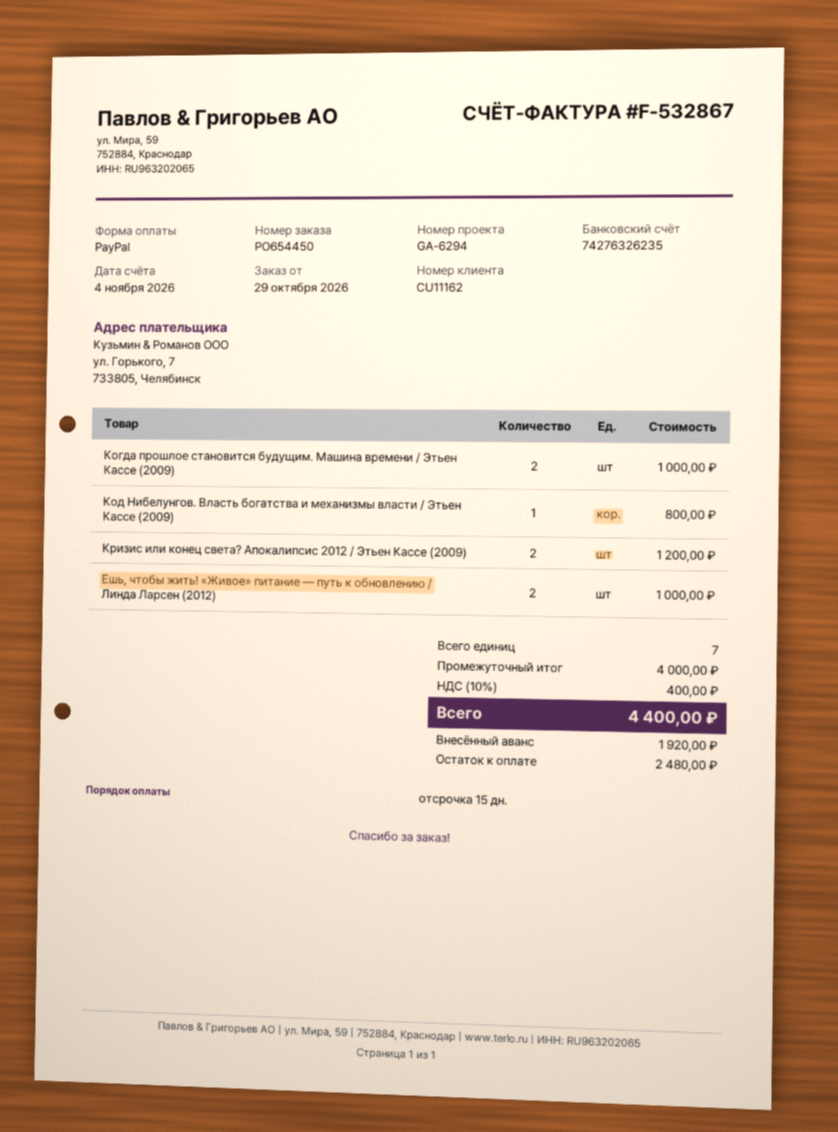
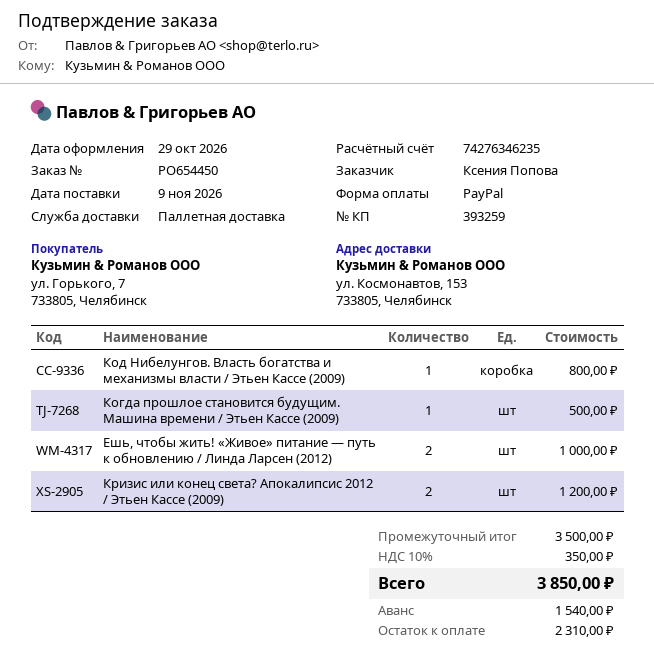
bank account: 74276326235 -> 74276346235
Когда прошлое становится будущим. Машина времени / Этьен Кассе (2009): 2 for 1000.00 -> 1 for 500.00
subtotal: 4000.00 -> 3500.00
tax: 10% = 400.00 -> 10% = 350.00
total: 4400.00 -> 3850.00
deposit: 1920.00 -> 1540.00
balance: 2480.00 -> 2310.00

